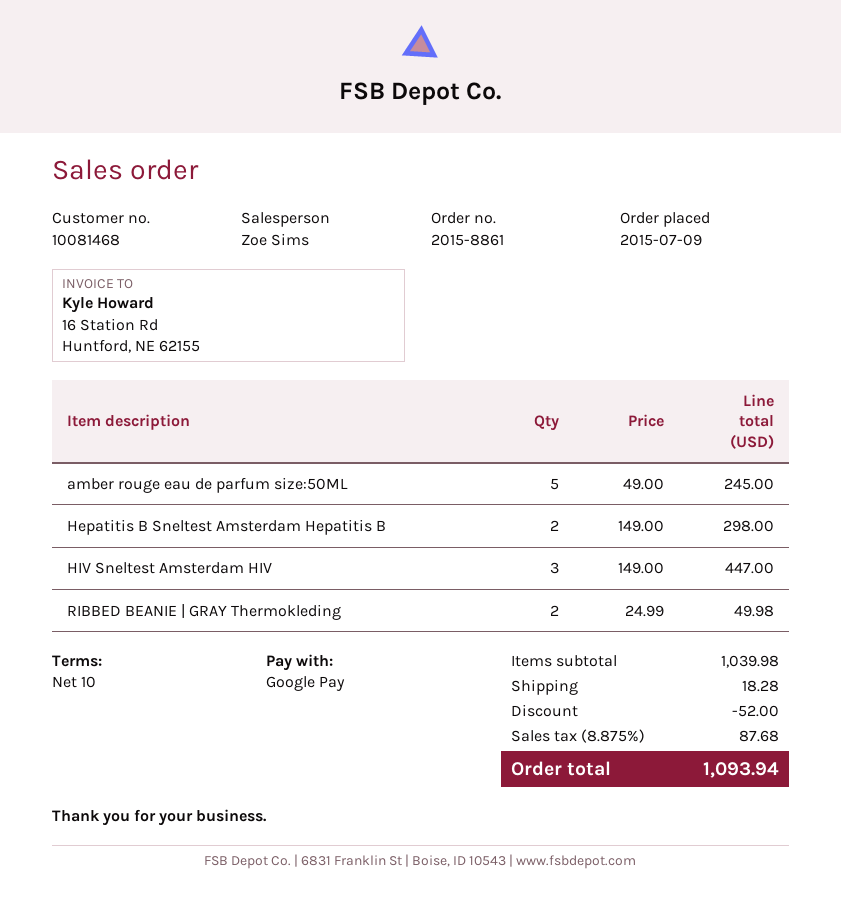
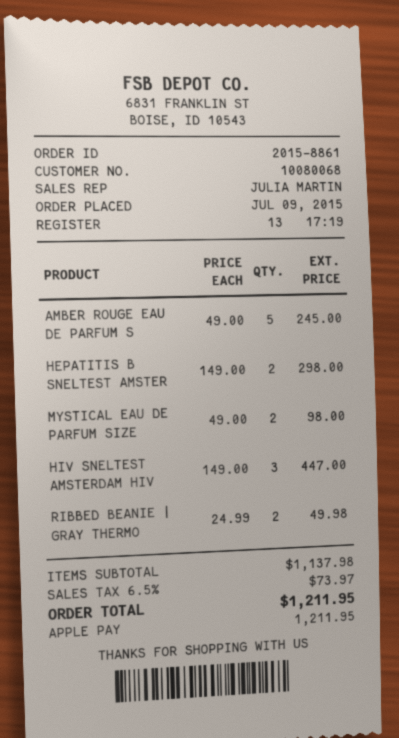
customer number: 10081468 -> 10080068
sales rep: Zoe Sims -> JULIA MARTIN
payment method: Google Pay -> Apple Pay
MYSTICAL EAU DE PARFUM SIZE: none -> 2 x 49.00 = 98.00
subtotal: 1039.98 -> 1137.98
discount: 52.00 -> none
shipping: 18.28 -> none
tax: 8.875% = 87.68 -> 6.5% = 73.97
total: 1093.94 -> 1211.95

